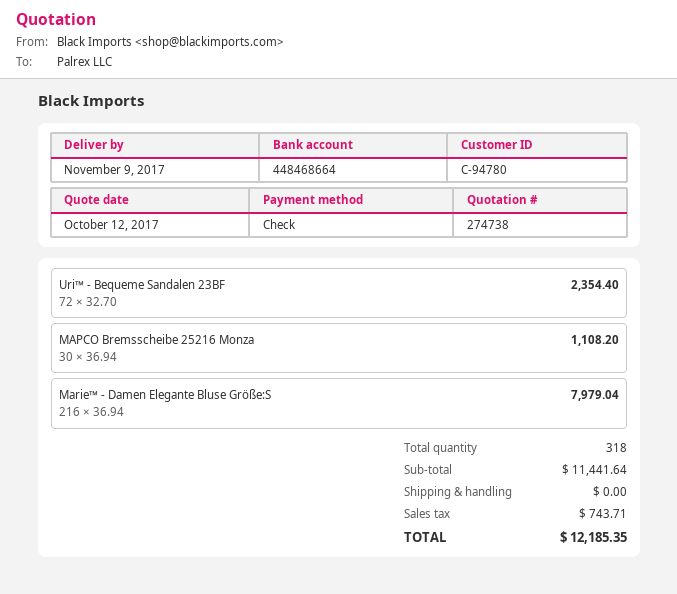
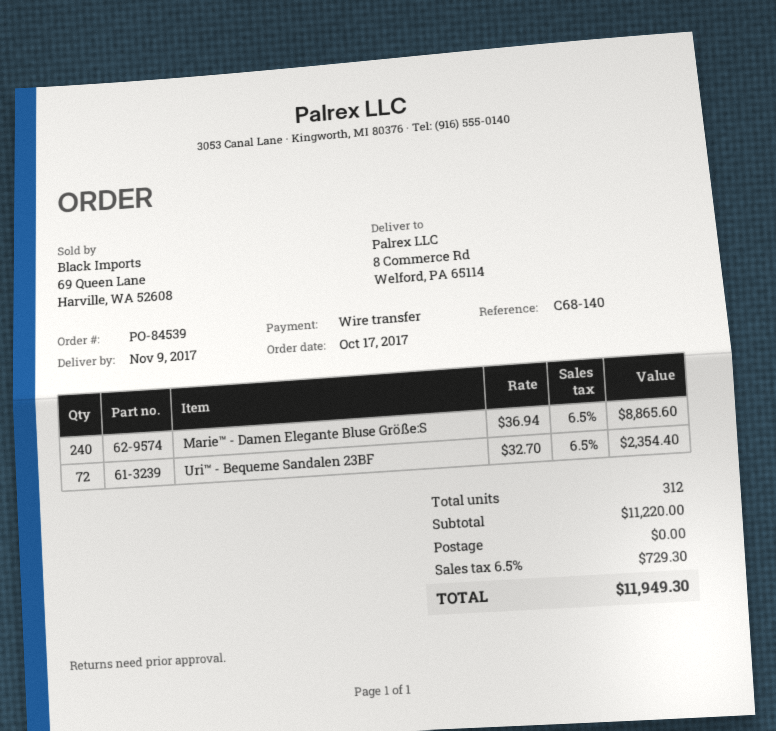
payment method: cheque -> bank transfer
MAPCO Bremsscheibe 25216 Monza: 30 x 36.94 = 1108.20 -> none
Marie™ - Damen Elegante Bluse Größe:S: 216 x 36.94 = 7979.04 -> 240 x 36.94 = 8865.60
total quantity: 318 -> 312
subtotal: 11441.64 -> 11220.00
tax: 743.71 -> 729.30
total: 12185.35 -> 11949.30

